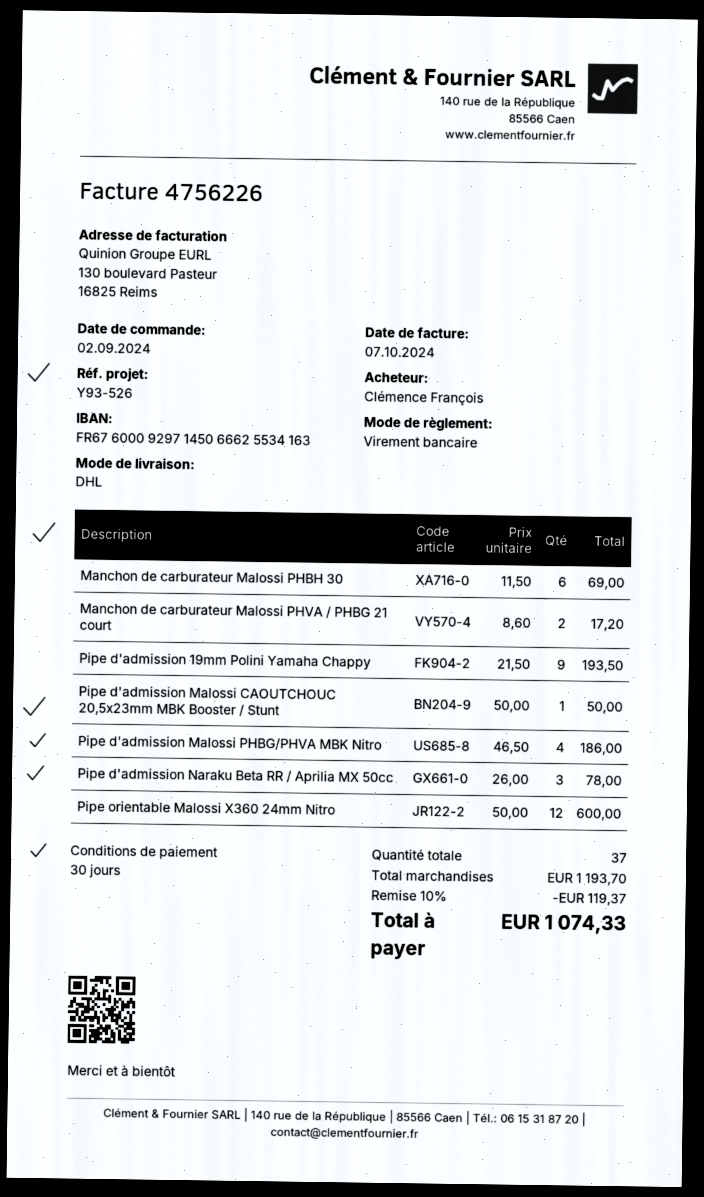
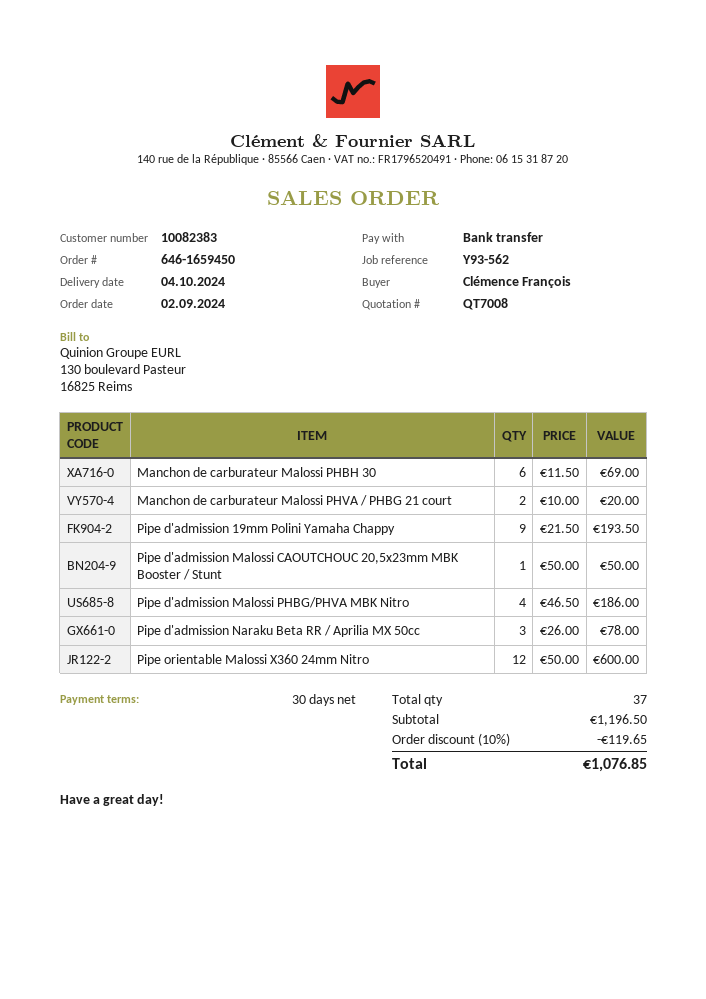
reference: Y93-526 -> Y93-562
Manchon de carburateur Malossi PHVA / PHBG 21 court: 2 x 8.60 = 17.20 -> 2 x 10.00 = 20.00
subtotal: 1193.70 -> 1196.50
discount: 10% = 119.37 -> 10% = 119.65
total: 1074.33 -> 1076.85

